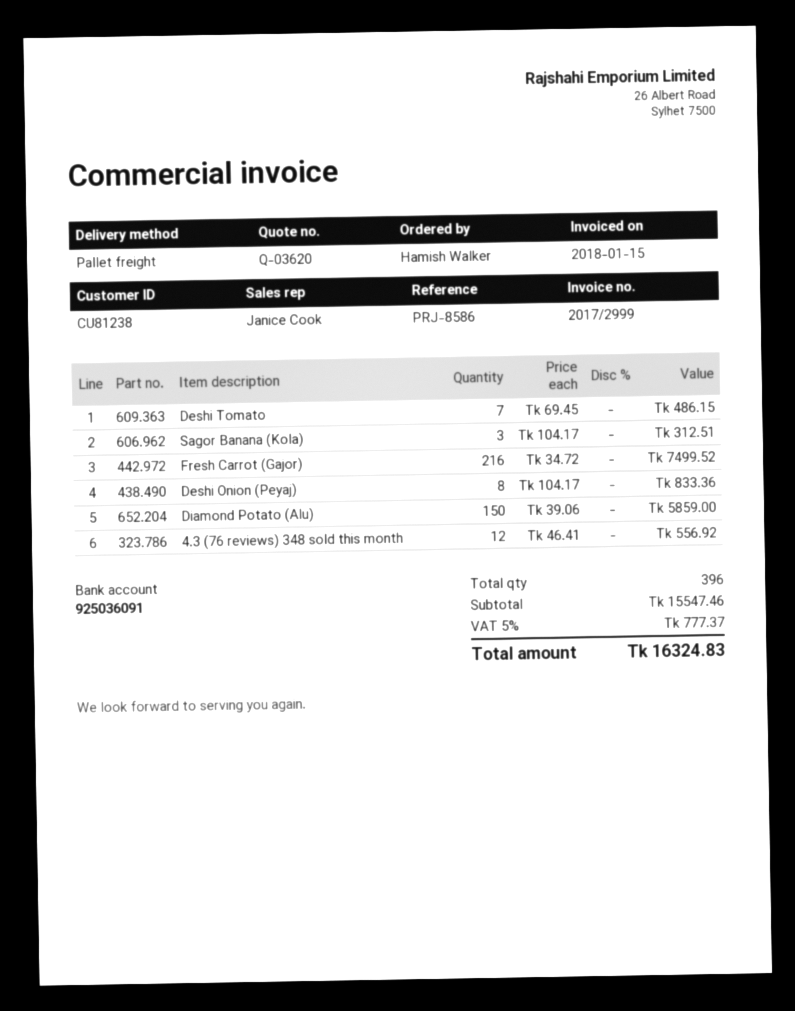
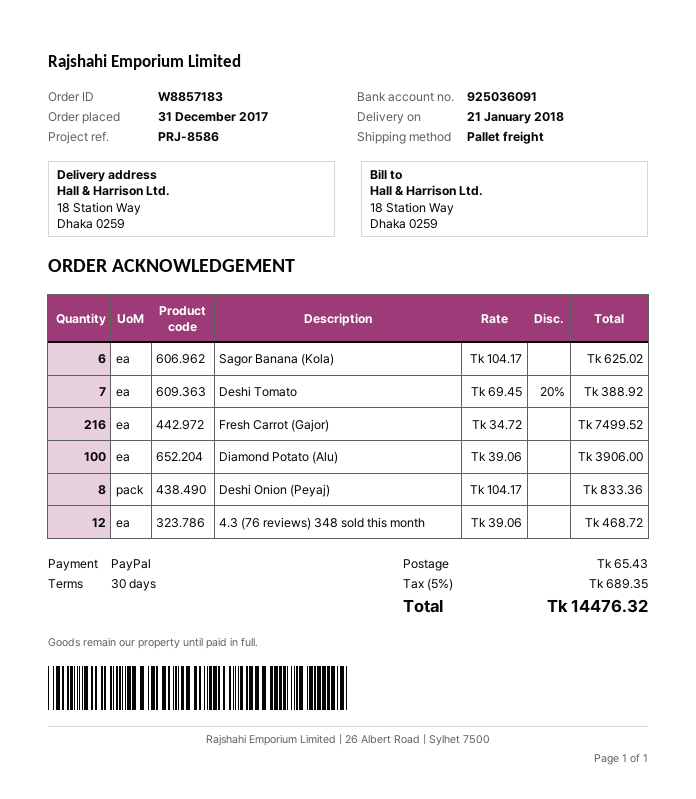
Deshi Tomato: 7 x 69.45 = 486.15 -> 7 x 69.45 - 20% = 388.92
Sagor Banana (Kola): 3 x 104.17 = 312.51 -> 6 x 104.17 = 625.02
Diamond Potato (Alu): 150 x 39.06 = 5859.00 -> 100 x 39.06 = 3906.00
4.3 (76 reviews) 348 sold this month: 12 x 46.41 = 556.92 -> 12 x 39.06 = 468.72
shipping: none -> 65.43
tax: 5% = 777.37 -> 5% = 689.35
total: 16324.83 -> 14476.32

